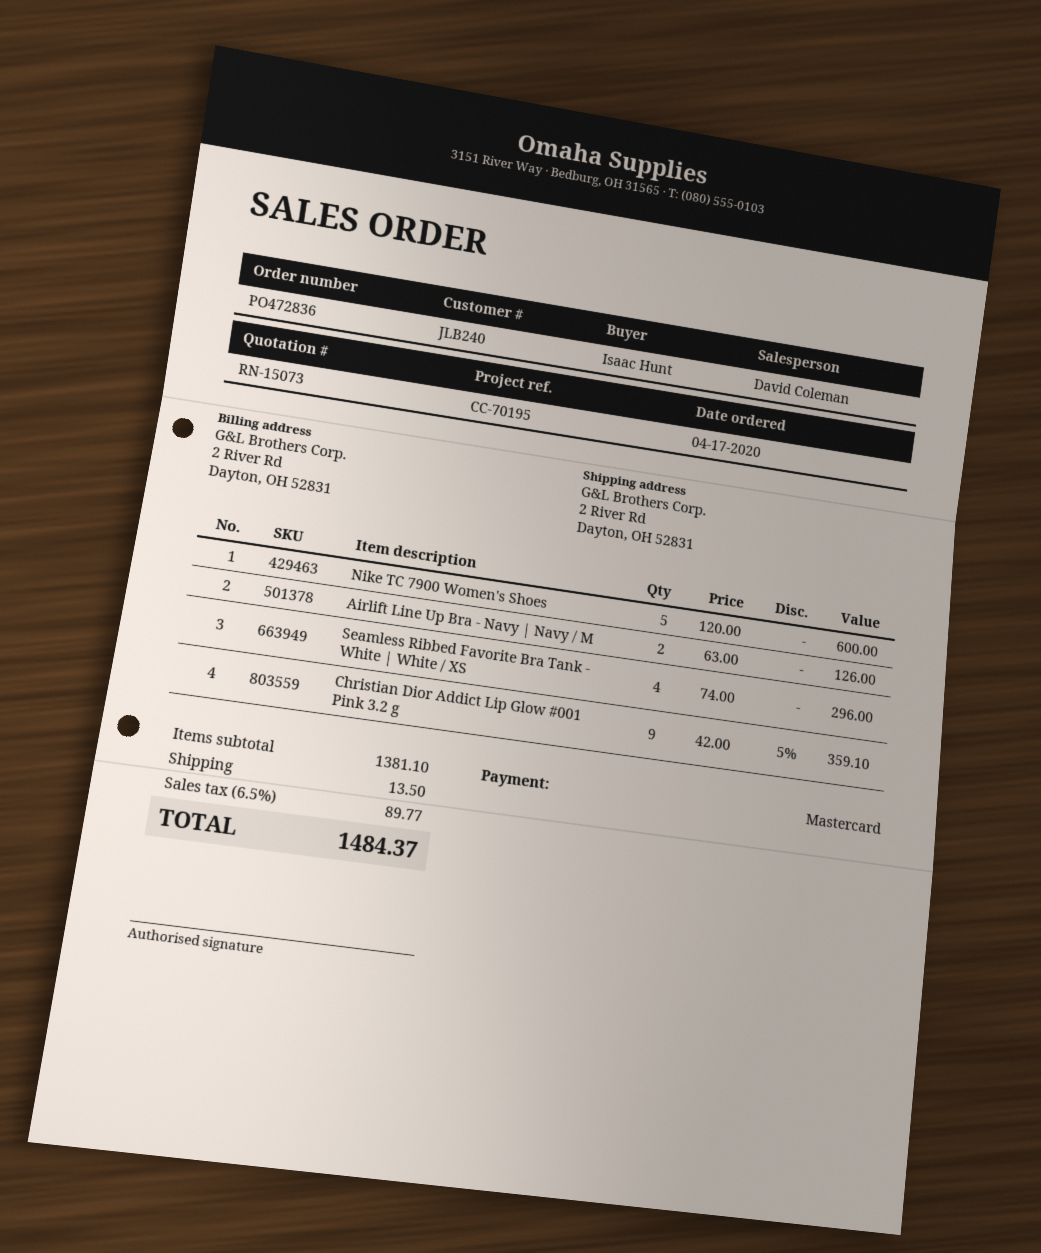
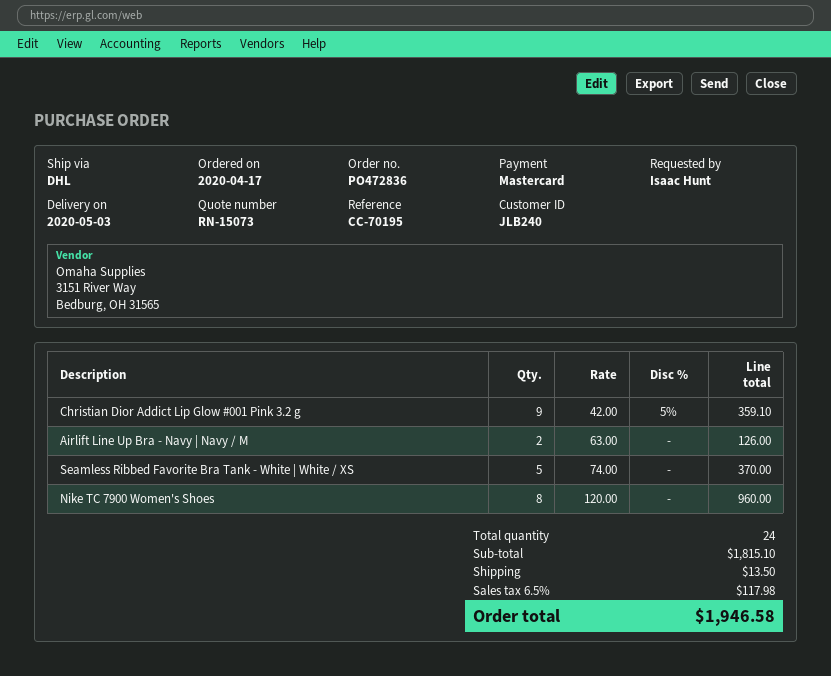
Nike TC 7900 Women's Shoes: 5 x 120.00 = 600.00 -> 8 x 120.00 = 960.00
Seamless Ribbed Favorite Bra Tank - White | White / XS: 4 x 74.00 = 296.00 -> 5 x 74.00 = 370.00
subtotal: 1381.10 -> 1815.10
tax: 6.5% = 89.77 -> 6.5% = 117.98
total: 1484.37 -> 1946.58

